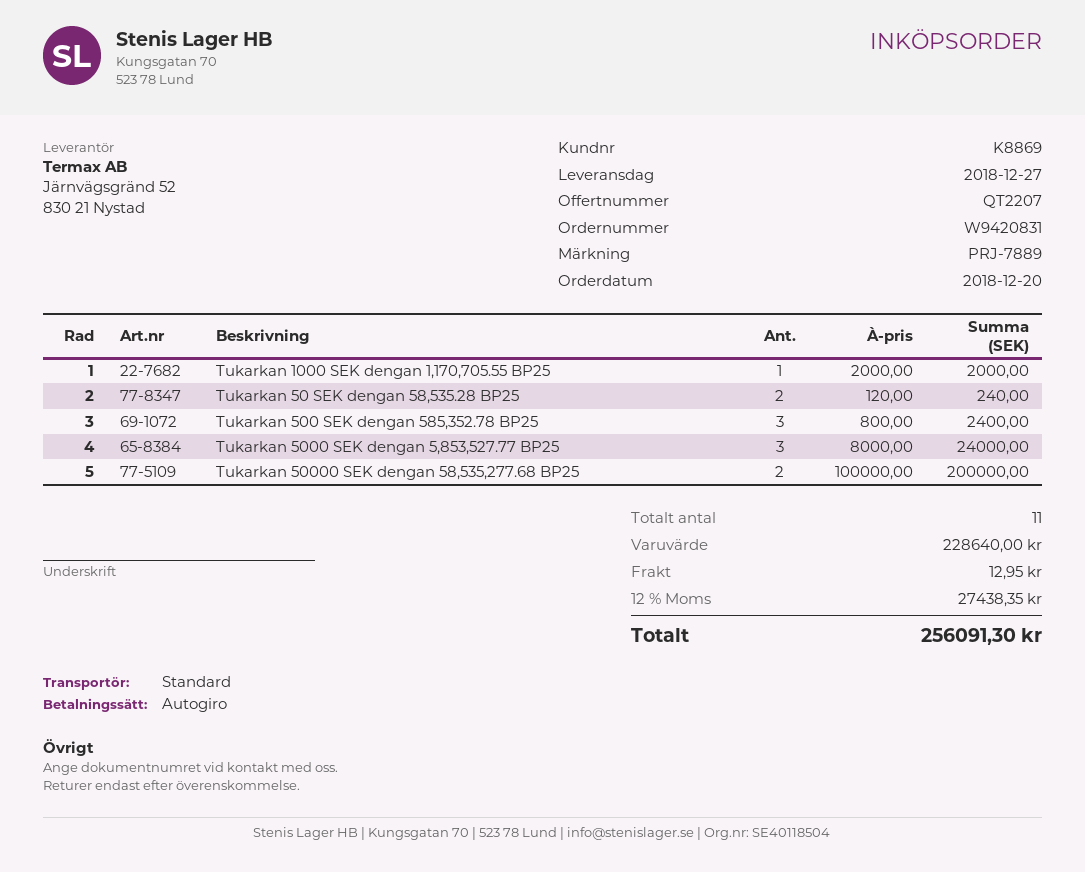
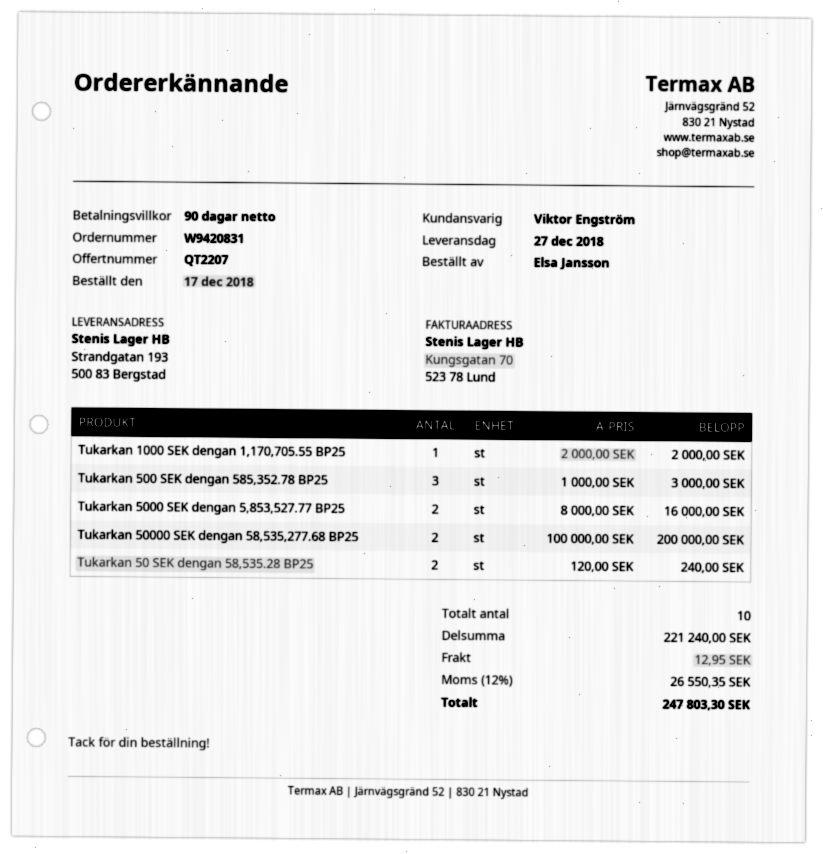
order date: 2018-12-20 -> 2018-12-17
Tukarkan 500 SEK dengan 585,352.78 BP25: 3 x 800.00 = 2400.00 -> 3 x 1000.00 = 3000.00
Tukarkan 5000 SEK dengan 5,853,527.77 BP25: 3 x 8000.00 = 24000.00 -> 2 x 8000.00 = 16000.00
total quantity: 11 -> 10
subtotal: 228640.00 -> 221240.00
tax: 12% = 27438.35 -> 12% = 26550.35
total: 256091.30 -> 247803.30

